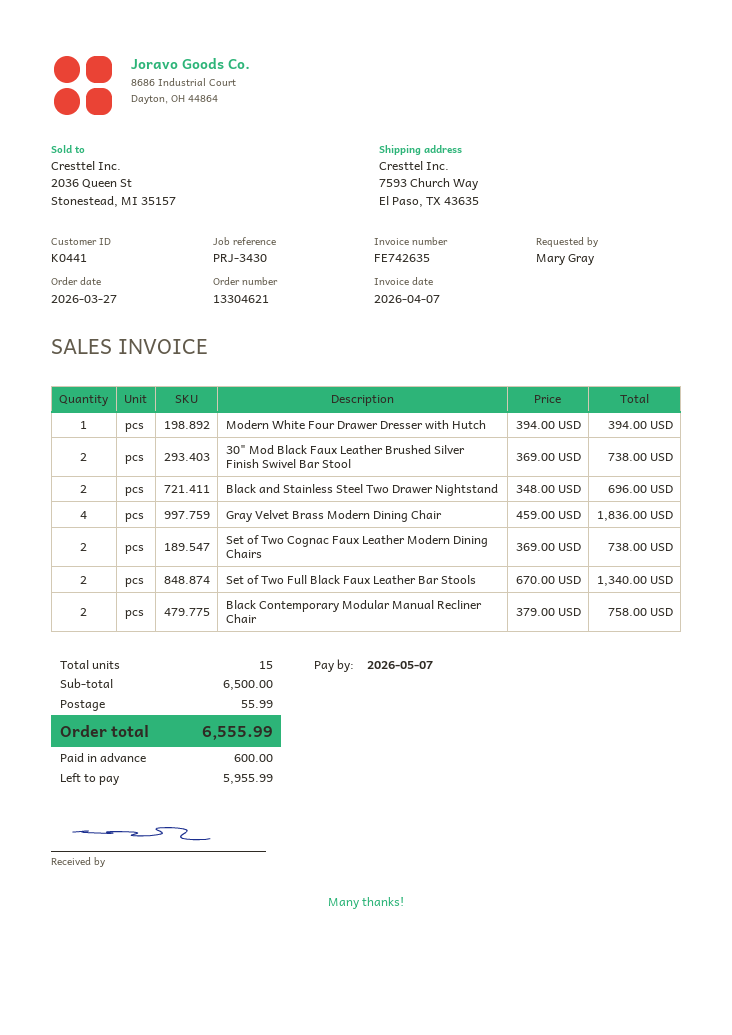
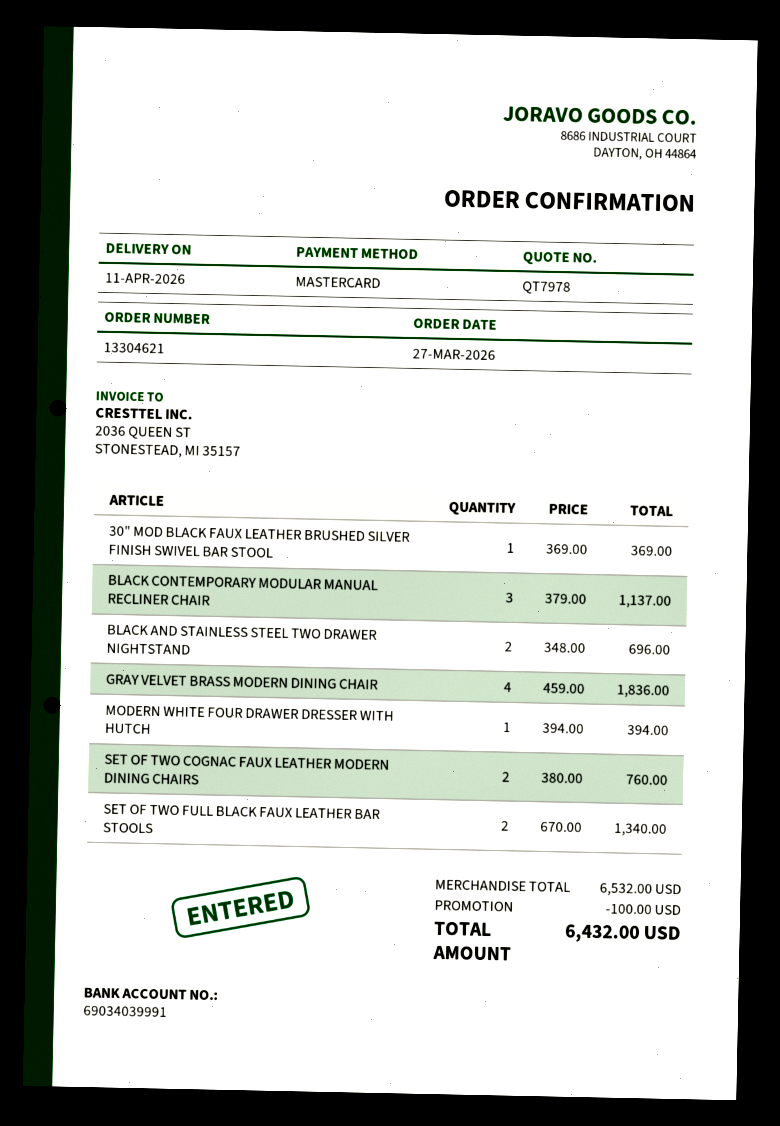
30" Mod Black Faux Leather Brushed Silver Finish Swivel Bar Stool: 2 x 369.00 = 738.00 -> 1 x 369.00 = 369.00
Set of Two Cognac Faux Leather Modern Dining Chairs: 2 x 369.00 = 738.00 -> 2 x 380.00 = 760.00
Black Contemporary Modular Manual Recliner Chair: 2 x 379.00 = 758.00 -> 3 x 379.00 = 1137.00
subtotal: 6500.00 -> 6532.00
discount: none -> 100.00
shipping: 55.99 -> none
total: 6555.99 -> 6432.00

